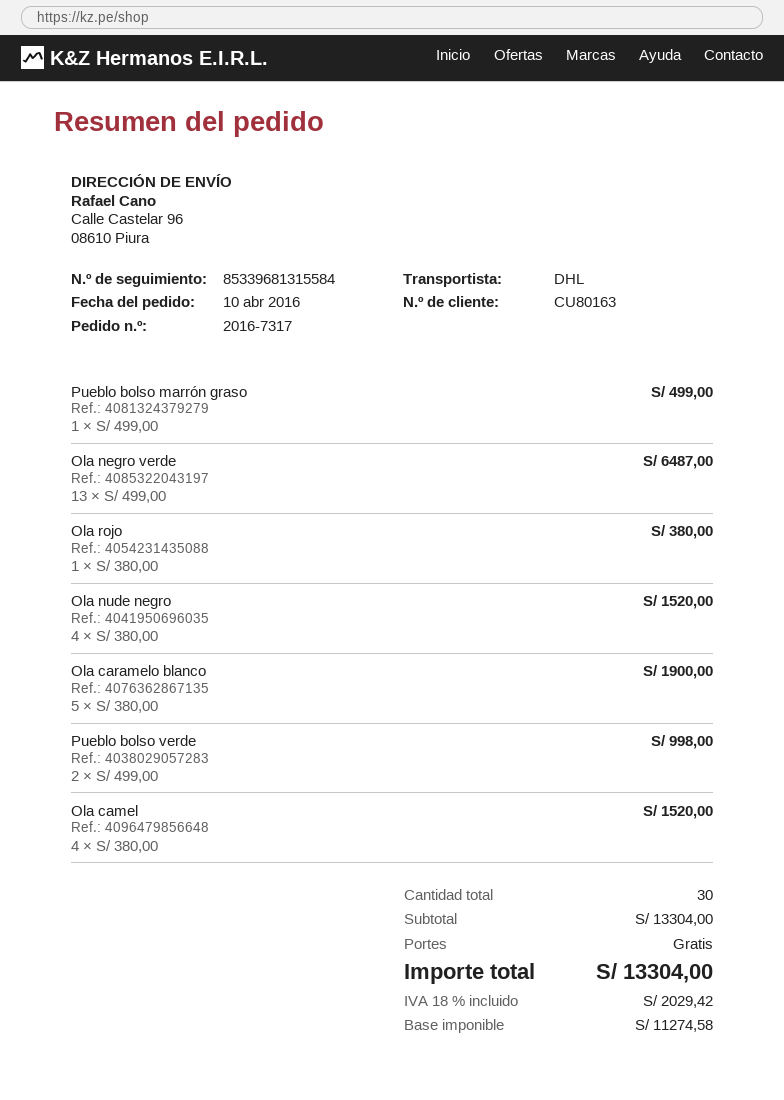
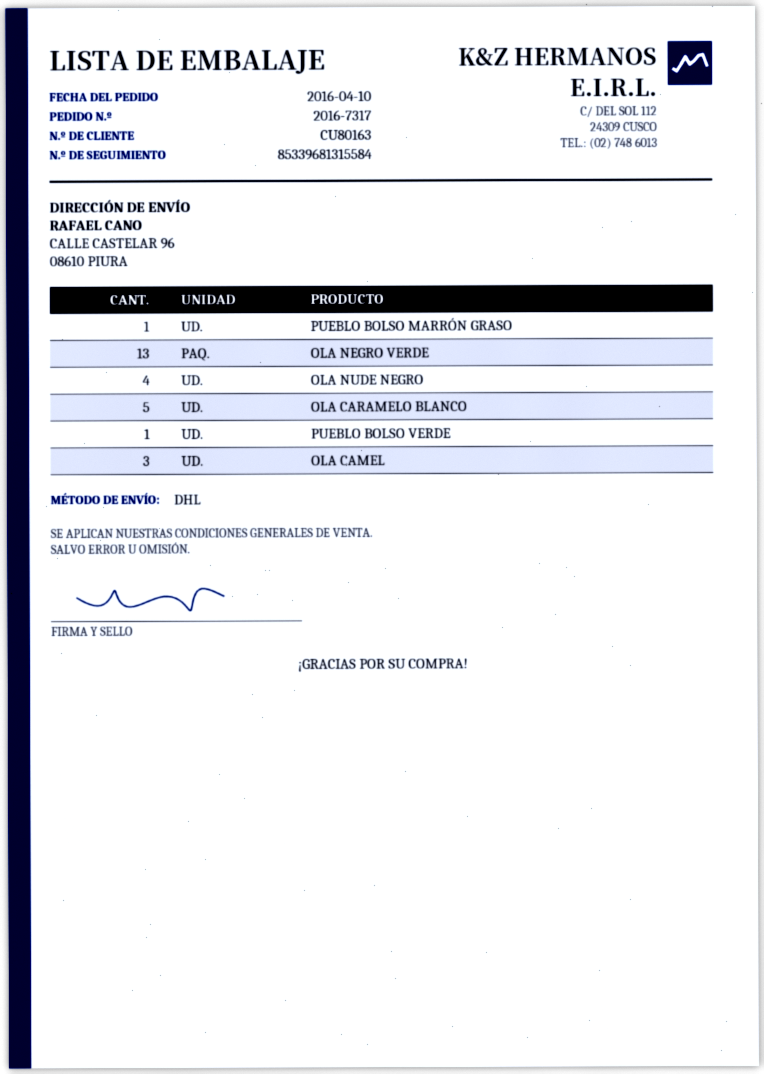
Ola rojo: 1 -> none
Pueblo bolso verde: 2 -> 1
Ola camel: 4 -> 3

